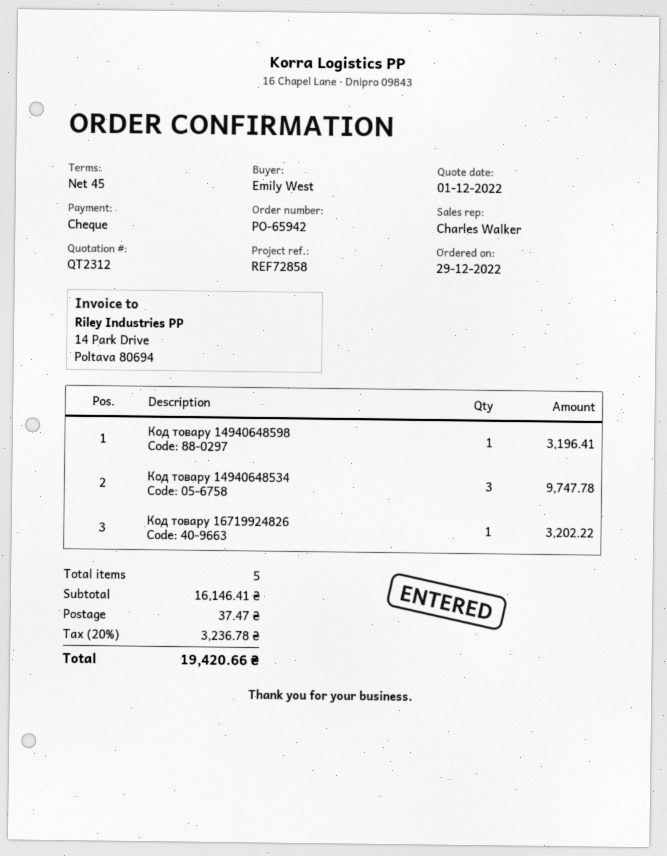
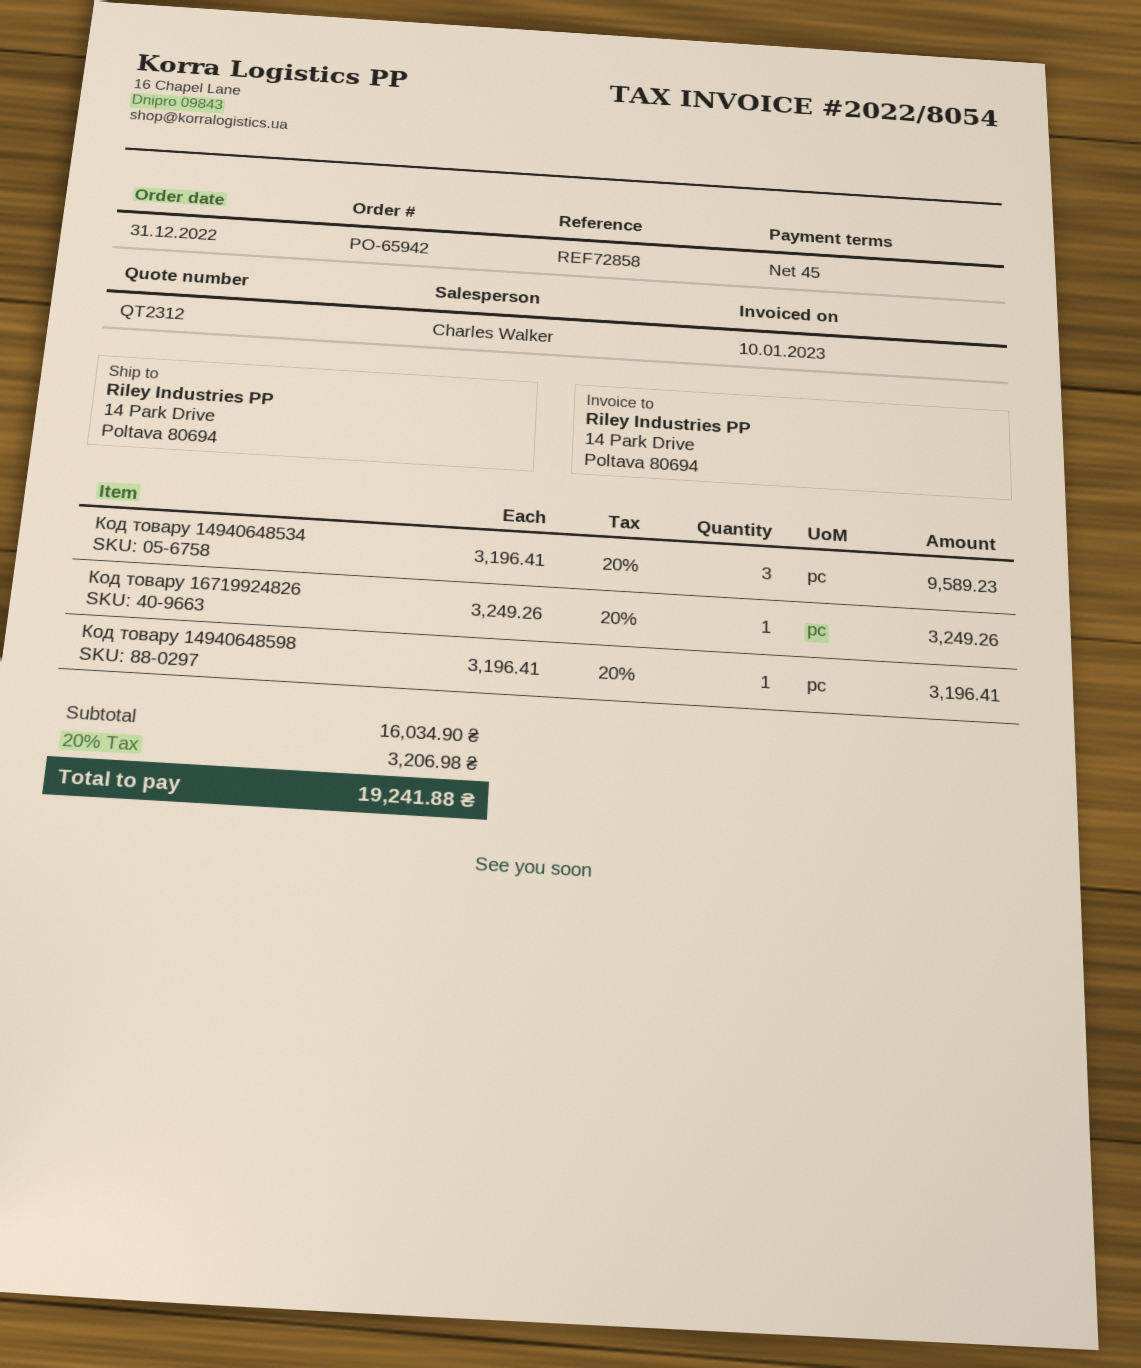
order date: 2022-12-29 -> 2022-12-31
Код товару 14940648534: 3 for 9747.78 -> 3 for 9589.23
Код товару 16719924826: 1 for 3202.22 -> 1 for 3249.26
subtotal: 16146.41 -> 16034.90
shipping: 37.47 -> none
tax: 20% = 3236.78 -> 20% = 3206.98
total: 19420.66 -> 19241.88

